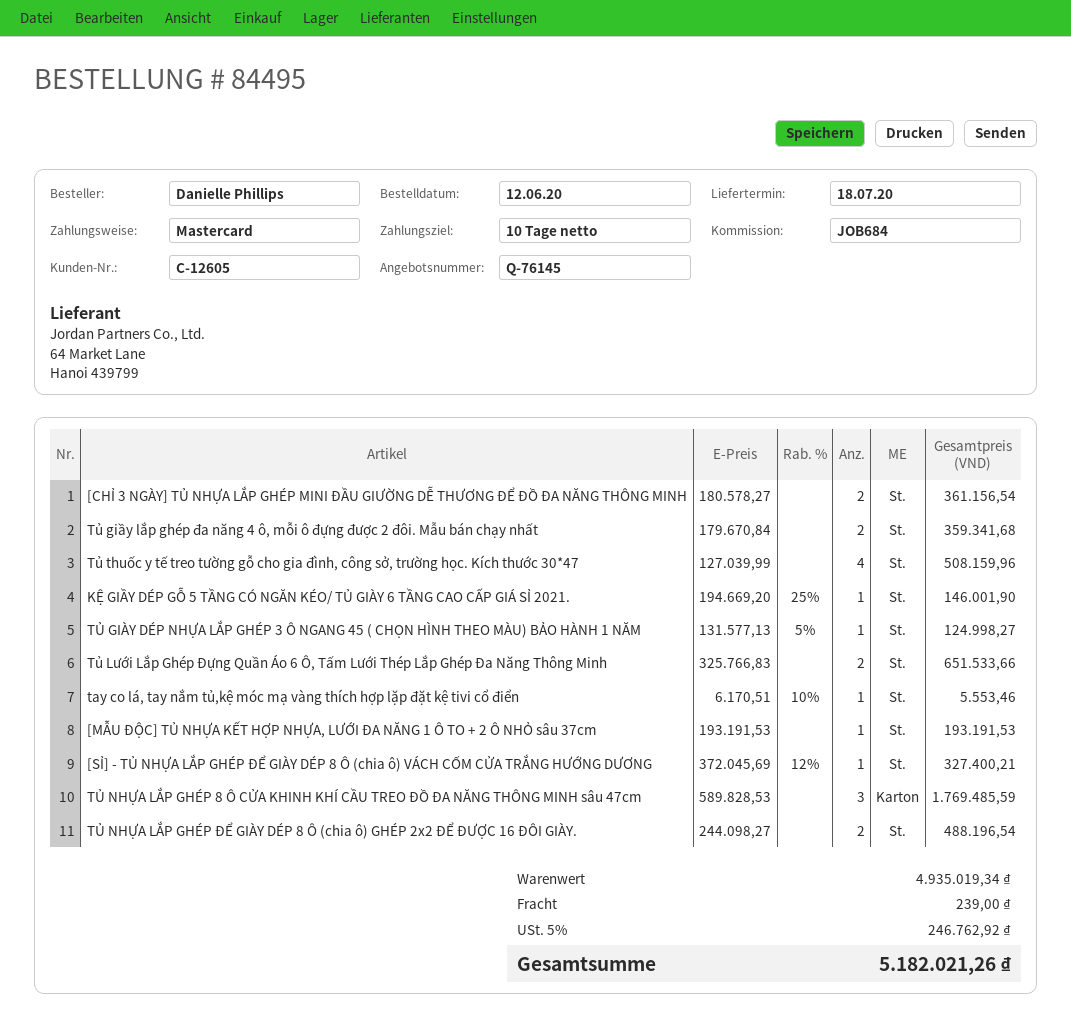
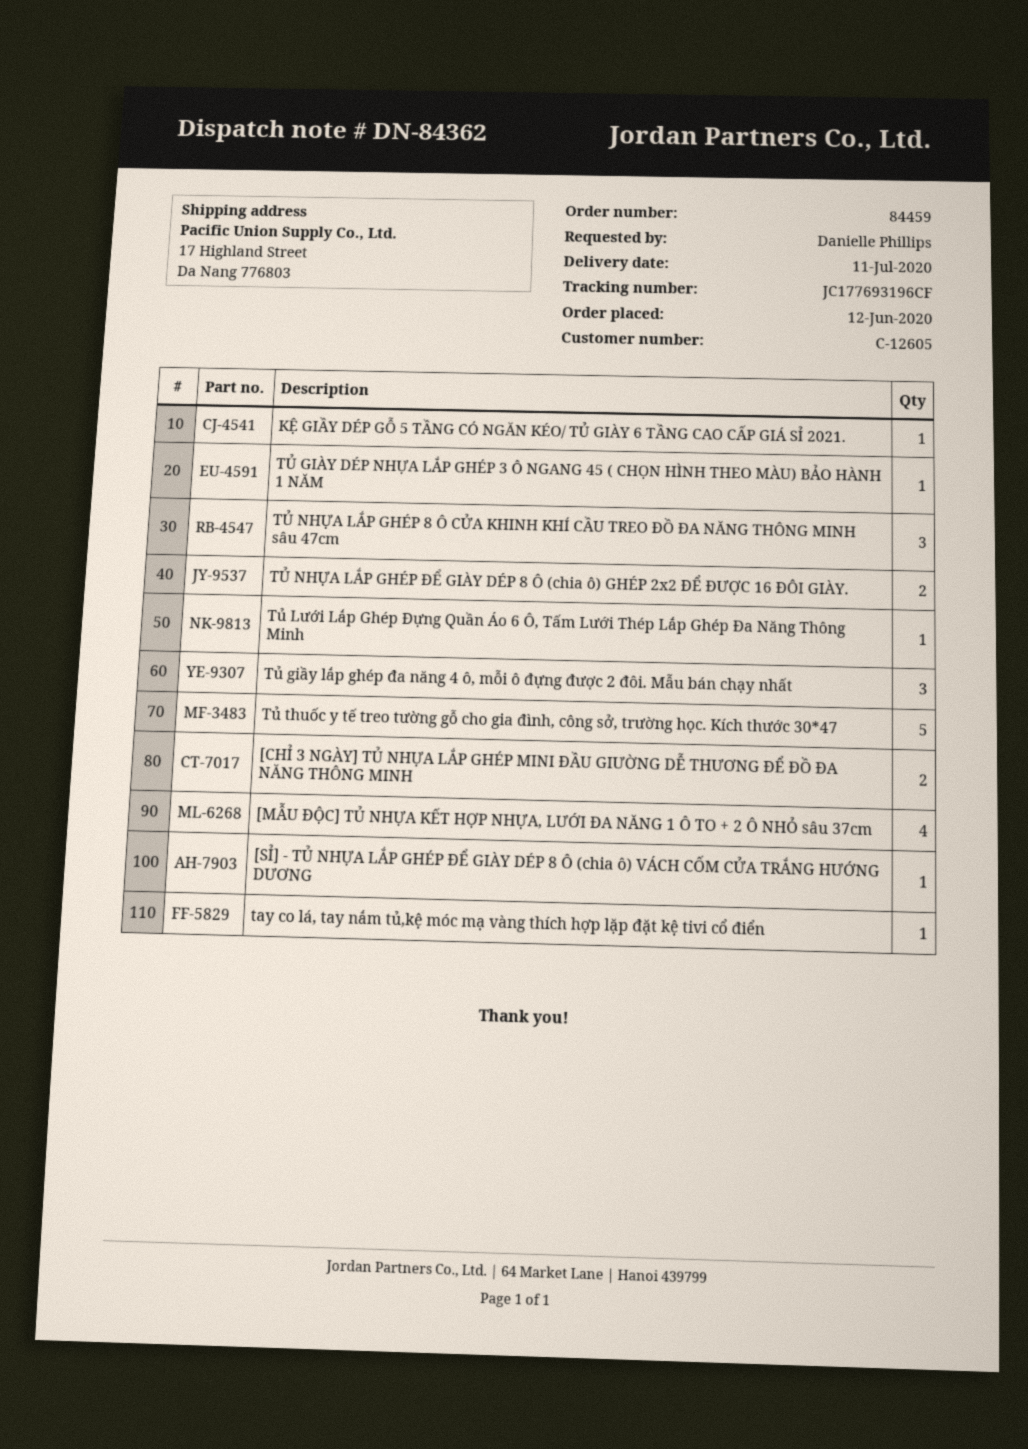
order number: 84495 -> 84459
delivery date: 2020-07-18 -> 2020-07-11
Tủ giầy lắp ghép đa năng 4 ô, mỗi ô đựng được 2 đôi. Mẫu bán chạy nhất: 2 -> 3
Tủ thuốc y tế treo tường gỗ cho gia đình, công sở, trường học. Kích thước 30*47: 4 -> 5
Tủ Lưới Lắp Ghép Đựng Quần Áo 6 Ô, Tấm Lưới Thép Lắp Ghép Đa Năng Thông Minh: 2 -> 1
[MẪU ĐỘC] TỦ NHỰA KẾT HỢP NHỰA, LƯỚI ĐA NĂNG 1 Ô TO + 2 Ô NHỎ sâu 37cm: 1 -> 4

